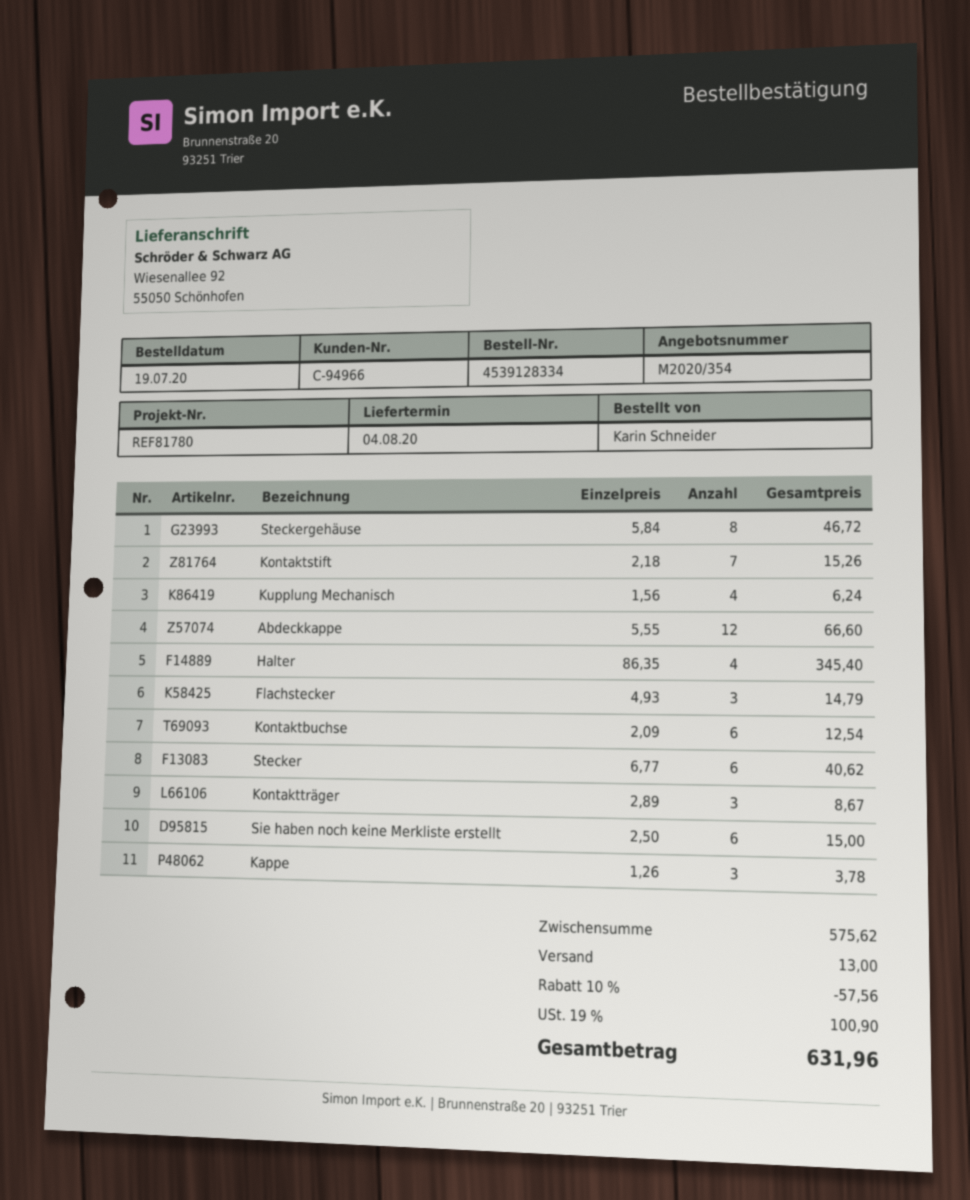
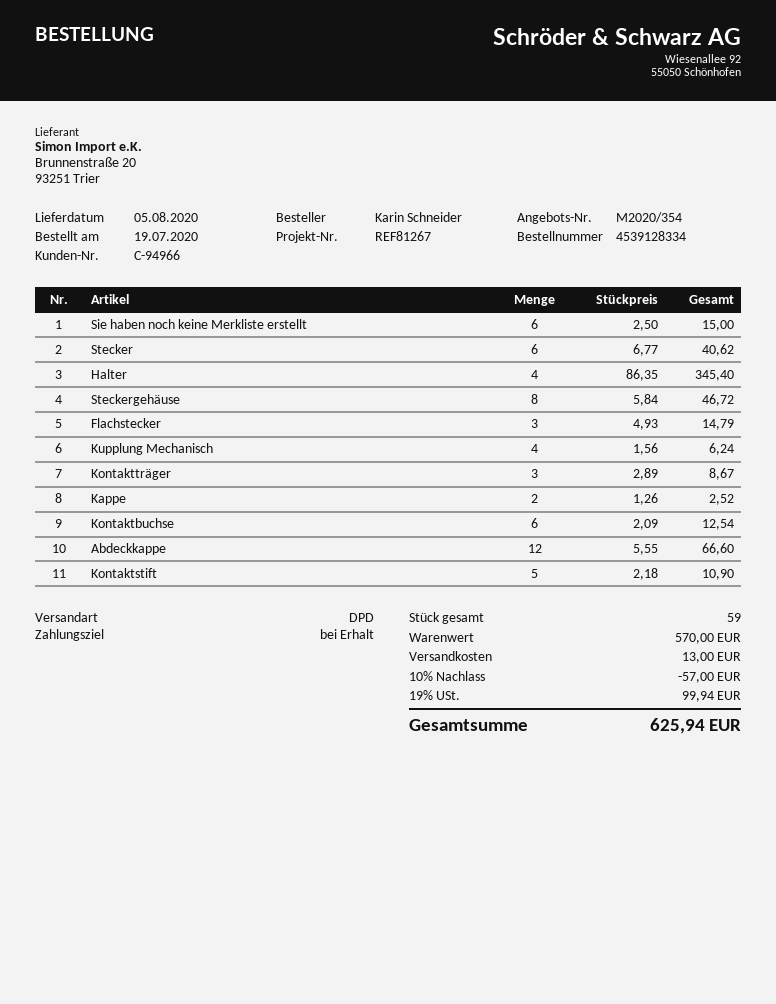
delivery date: 2020-08-04 -> 2020-08-05
reference: REF81780 -> REF81267
Kontaktstift: 7 x 2.18 = 15.26 -> 5 x 2.18 = 10.90
Kappe: 3 x 1.26 = 3.78 -> 2 x 1.26 = 2.52
subtotal: 575.62 -> 570.00
discount: 10% = 57.56 -> 10% = 57.00
tax: 19% = 100.90 -> 19% = 99.94
total: 631.96 -> 625.94

